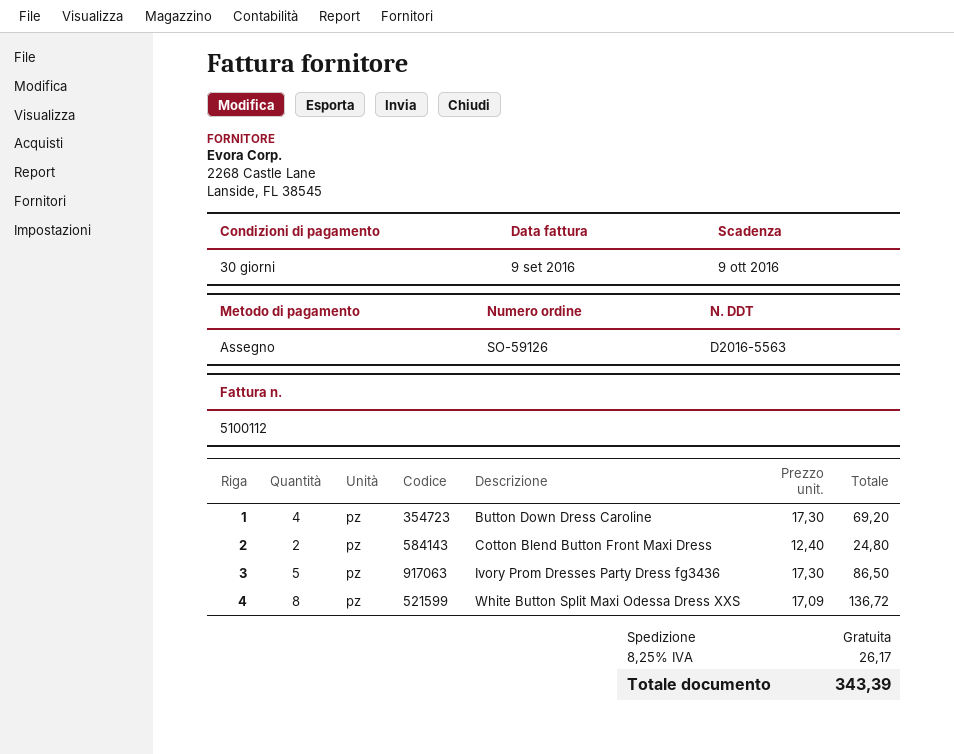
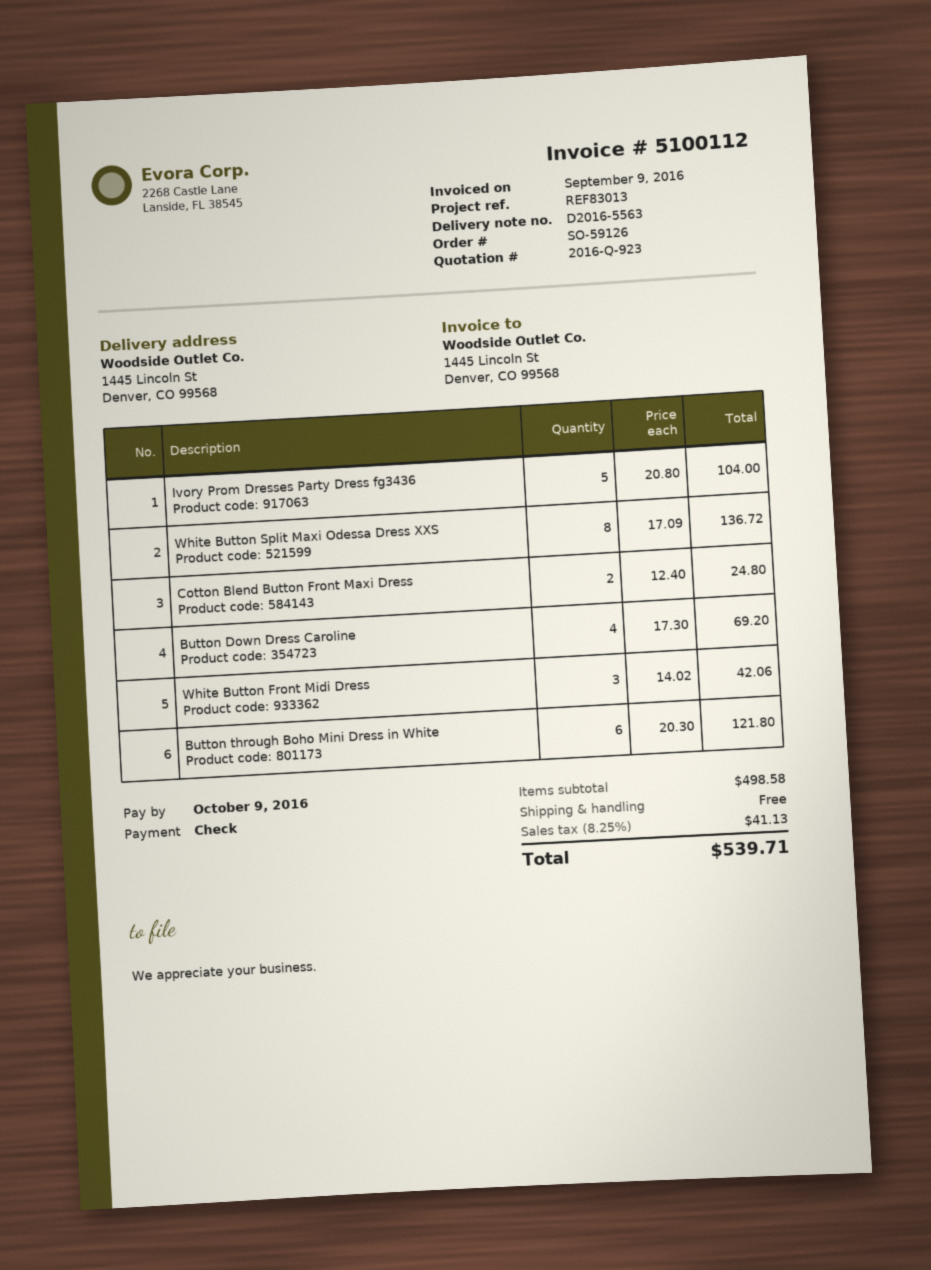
Ivory Prom Dresses Party Dress fg3436: 5 x 17.30 = 86.50 -> 5 x 20.80 = 104.00
White Button Front Midi Dress: none -> 3 x 14.02 = 42.06
Button through Boho Mini Dress in White: none -> 6 x 20.30 = 121.80
tax: 8.25% = 26.17 -> 8.25% = 41.13
total: 343.39 -> 539.71

